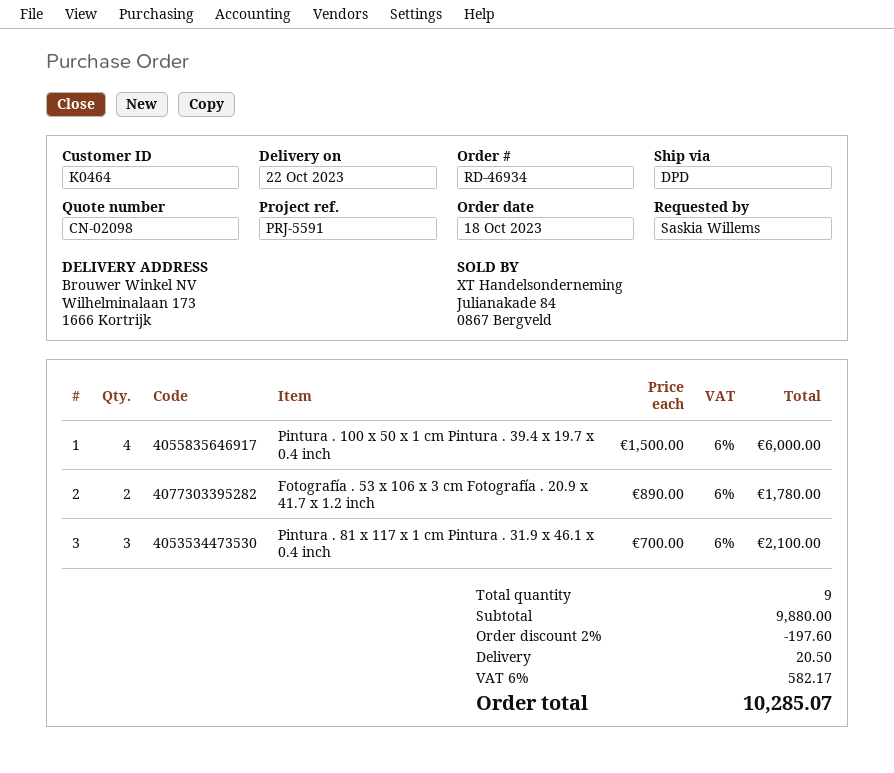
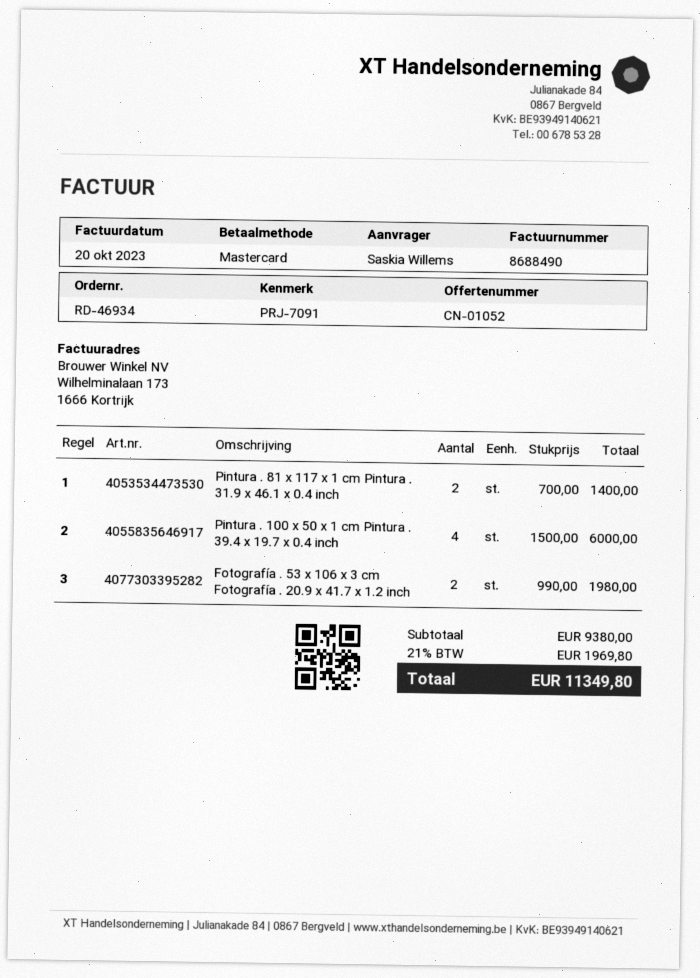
quote number: CN-02098 -> CN-01052
reference: PRJ-5591 -> PRJ-7091
Fotografía . 53 x 106 x 3 cm Fotografía . 20.9 x 41.7 x 1.2 inch: 2 x 890.00 = 1780.00 -> 2 x 990.00 = 1980.00
Pintura . 81 x 117 x 1 cm Pintura . 31.9 x 46.1 x 0.4 inch: 3 x 700.00 = 2100.00 -> 2 x 700.00 = 1400.00
subtotal: 9880.00 -> 9380.00
discount: 2% = 197.60 -> none
shipping: 20.50 -> none
tax: 6% = 582.17 -> 21% = 1969.80
total: 10285.07 -> 11349.80

